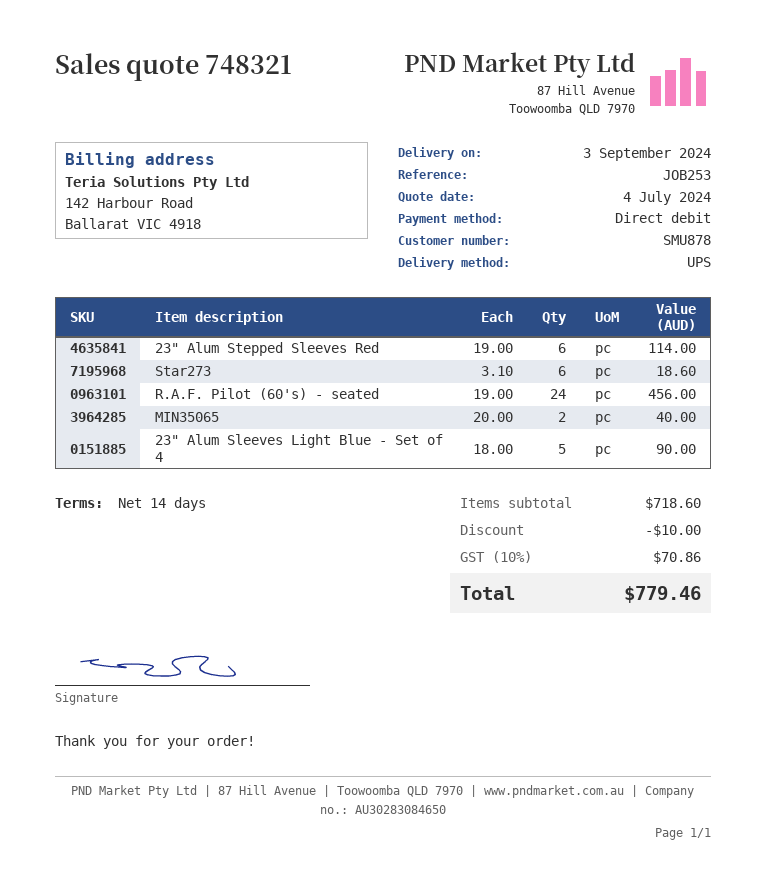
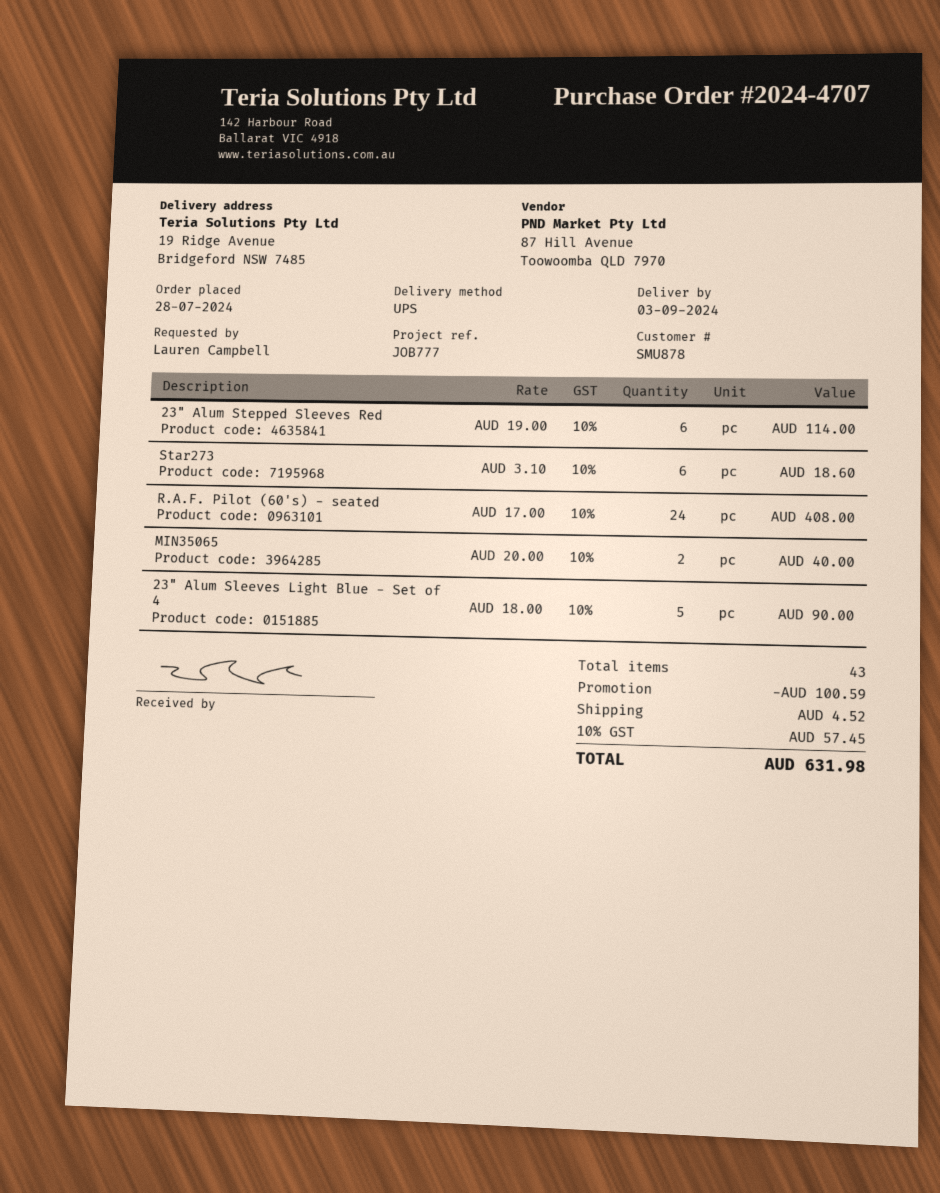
reference: JOB253 -> JOB777
R.A.F. Pilot (60's) - seated: 24 x 19.00 = 456.00 -> 24 x 17.00 = 408.00
discount: 10.00 -> 100.59
shipping: none -> 4.52
tax: 10% = 70.86 -> 10% = 57.45
total: 779.46 -> 631.98

